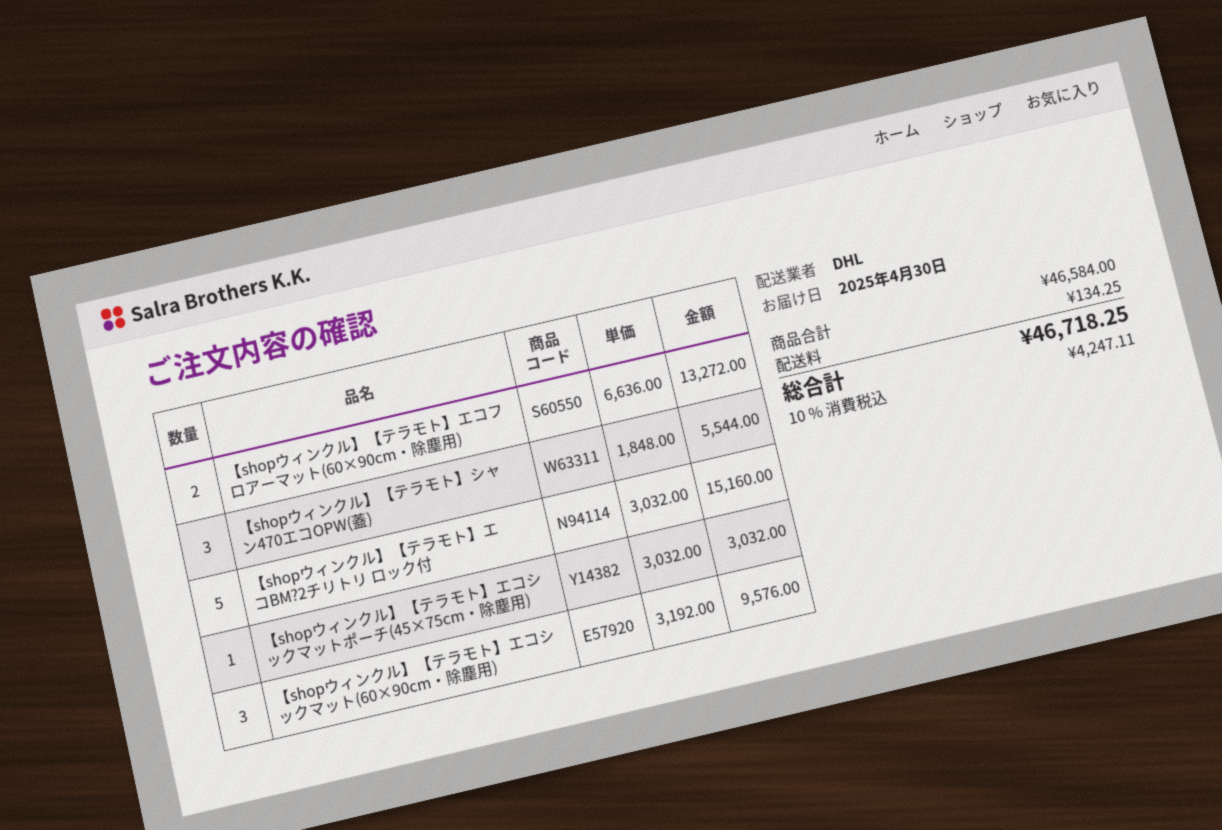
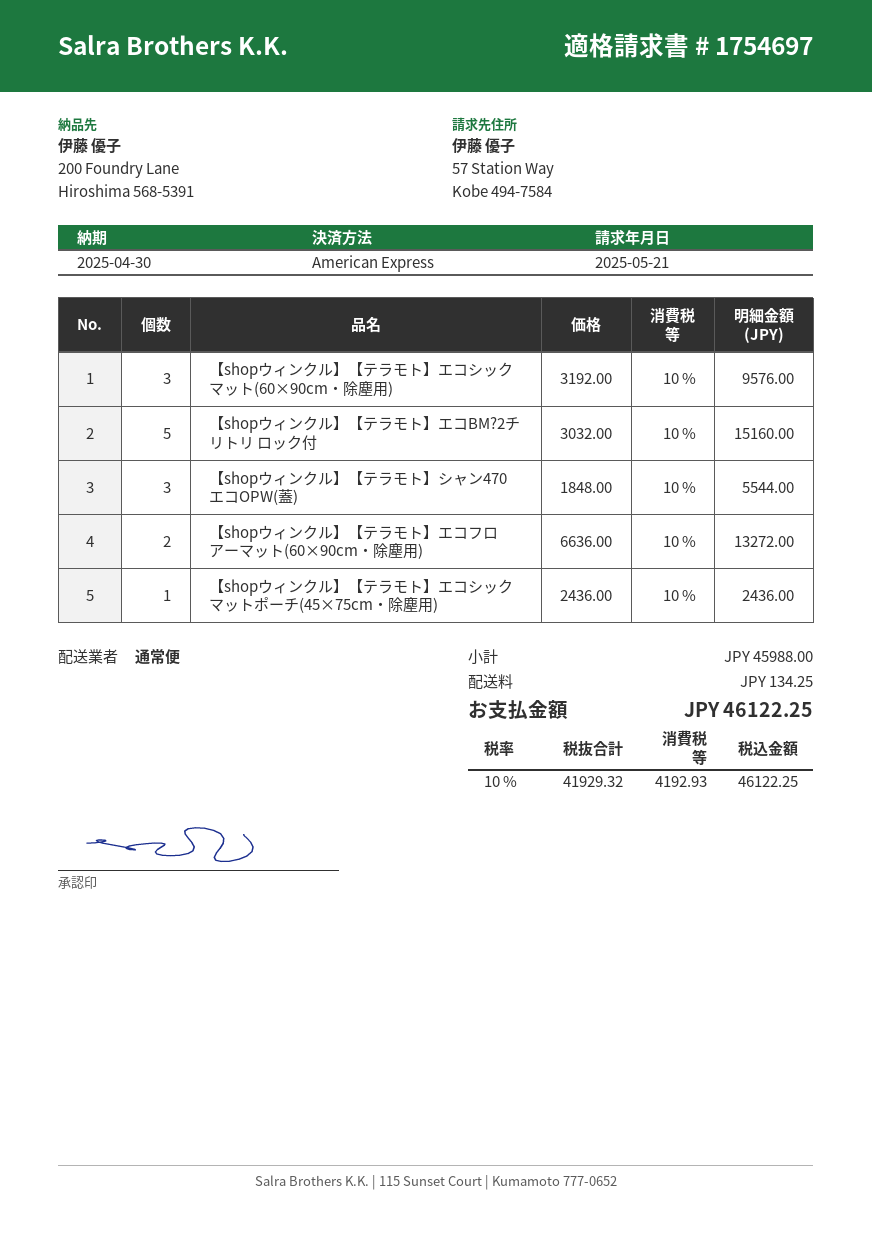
shipping method: DHL -> standard
【shopウィンクル】【テラモト】エコシックマットポーチ(45×75cm・除塵用): 1 x 3032.00 = 3032.00 -> 1 x 2436.00 = 2436.00
subtotal: 46584.00 -> 45988.00
tax: 10% = 4247.11 -> 10% = 4192.93
total: 46718.25 -> 46122.25

